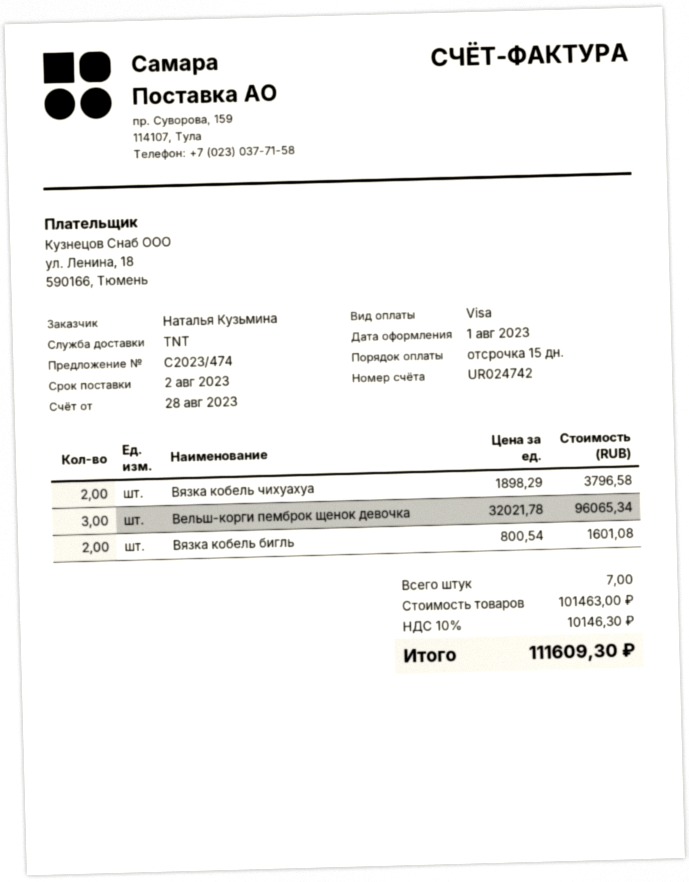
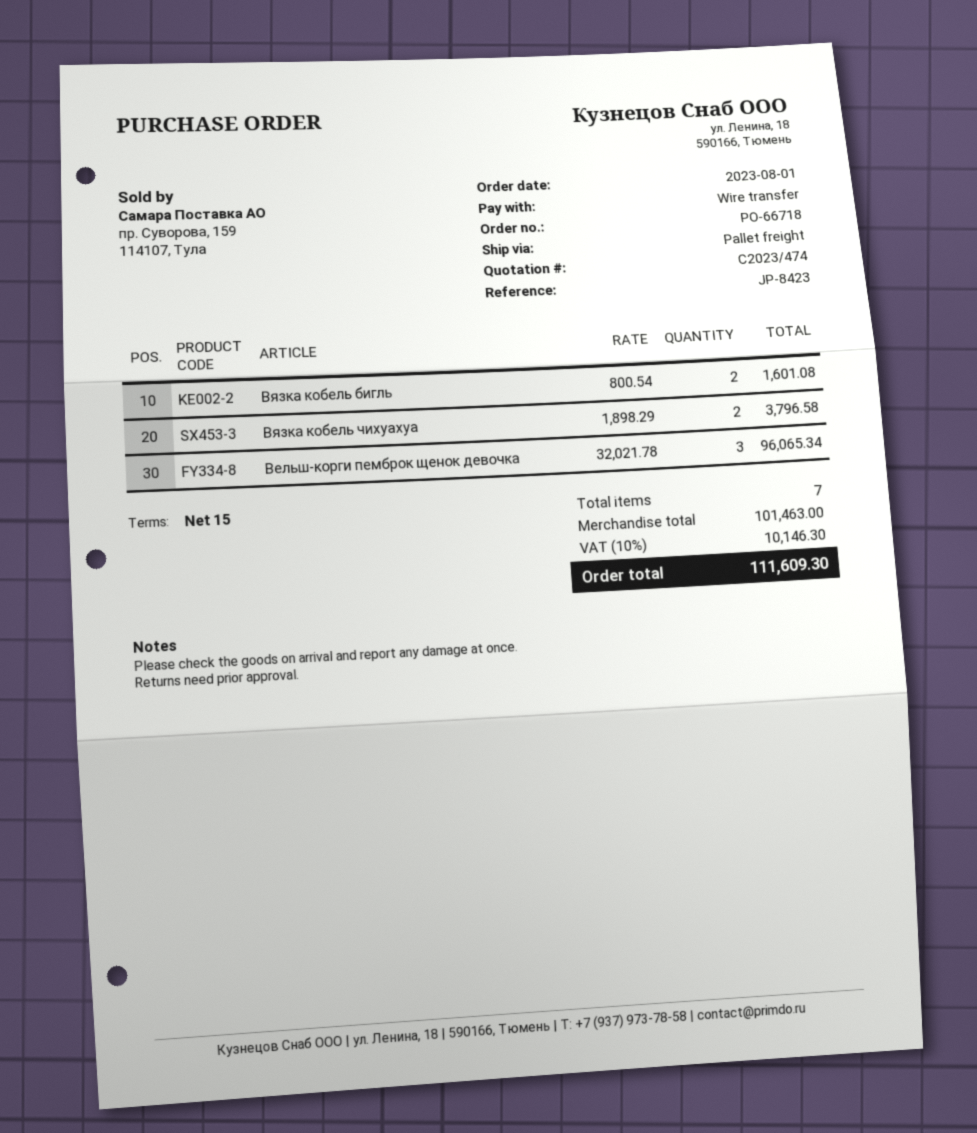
payment method: Visa -> bank transfer
shipping method: TNT -> pallet freight

